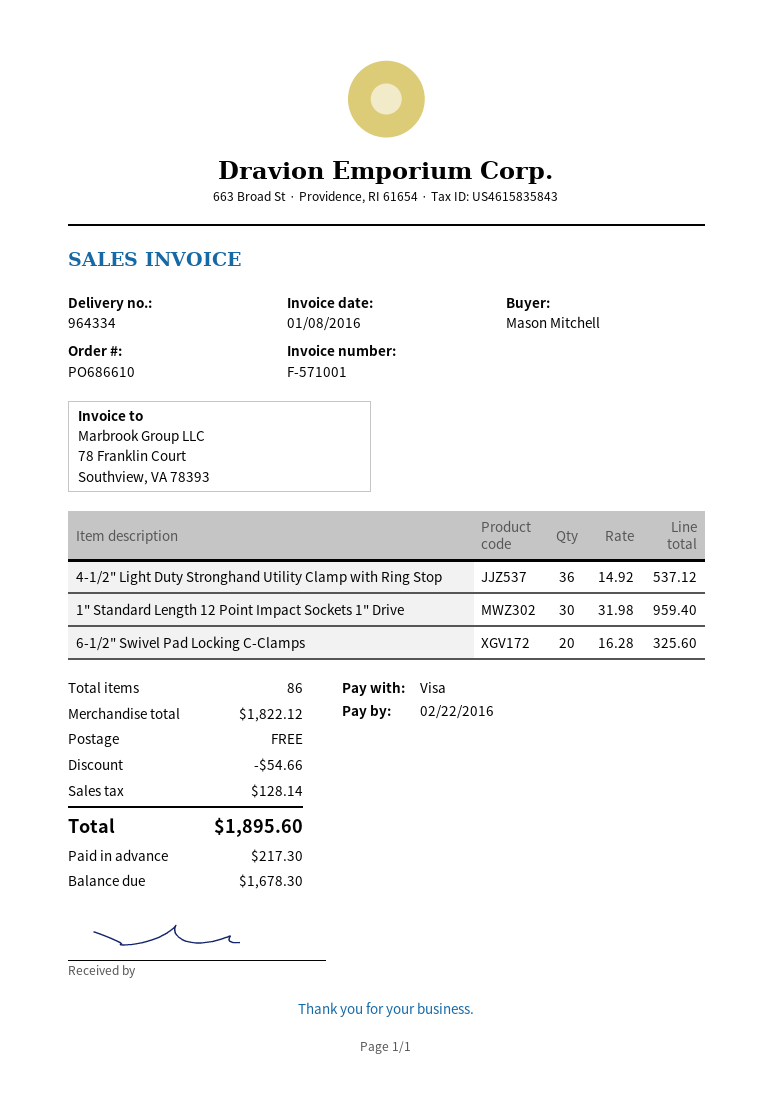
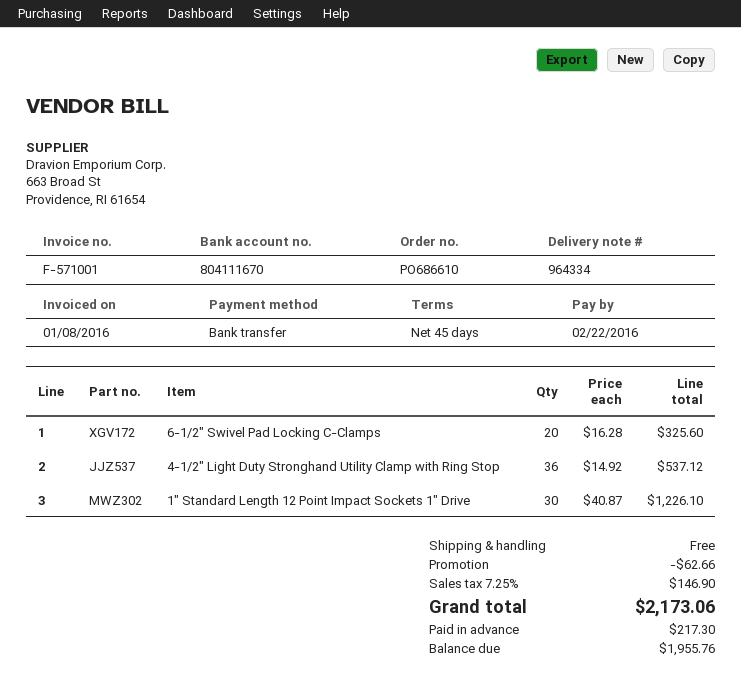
payment method: Visa -> bank transfer
1" Standard Length 12 Point Impact Sockets 1" Drive: 30 x 31.98 = 959.40 -> 30 x 40.87 = 1226.10
discount: 54.66 -> 62.66
tax: 128.14 -> 146.90
total: 1895.60 -> 2173.06
balance: 1678.30 -> 1955.76

